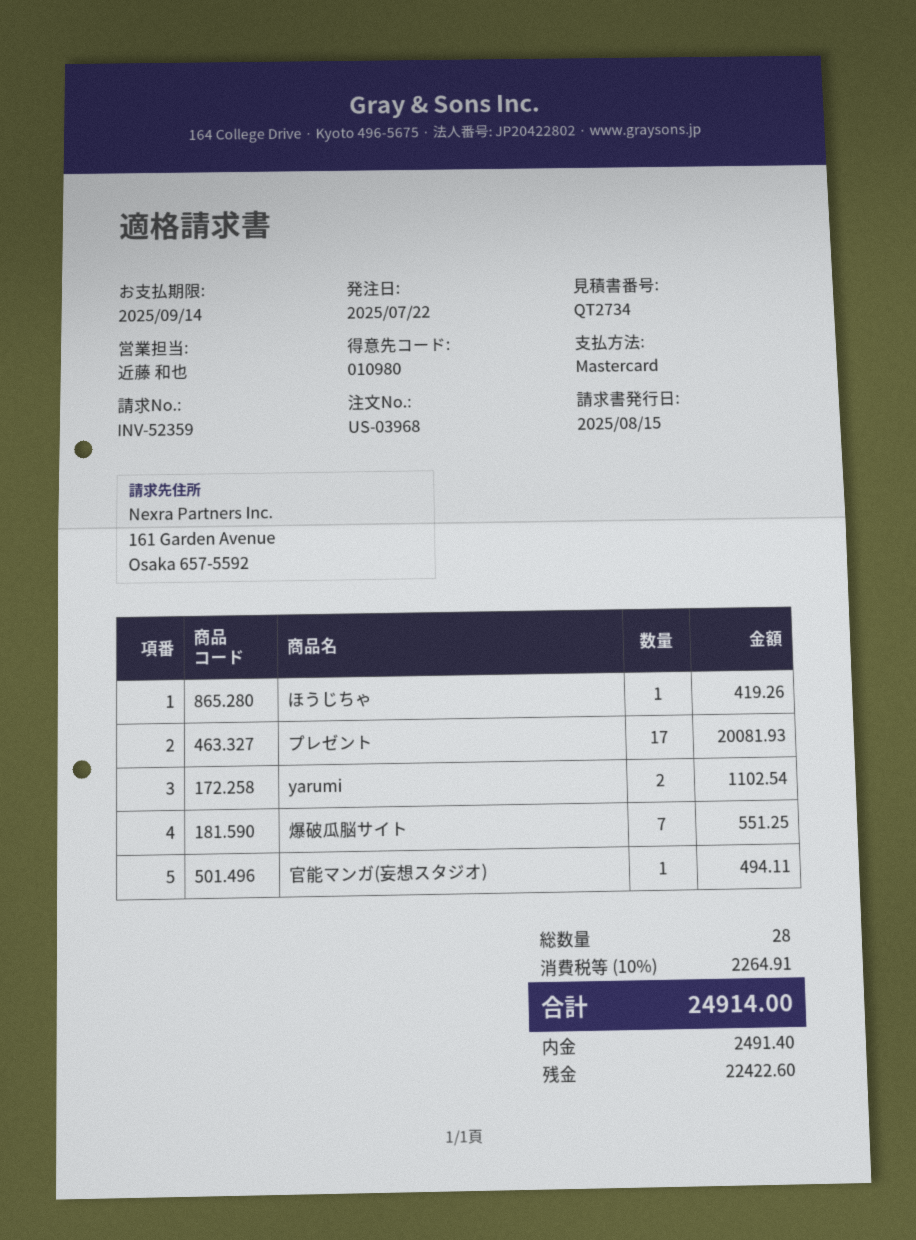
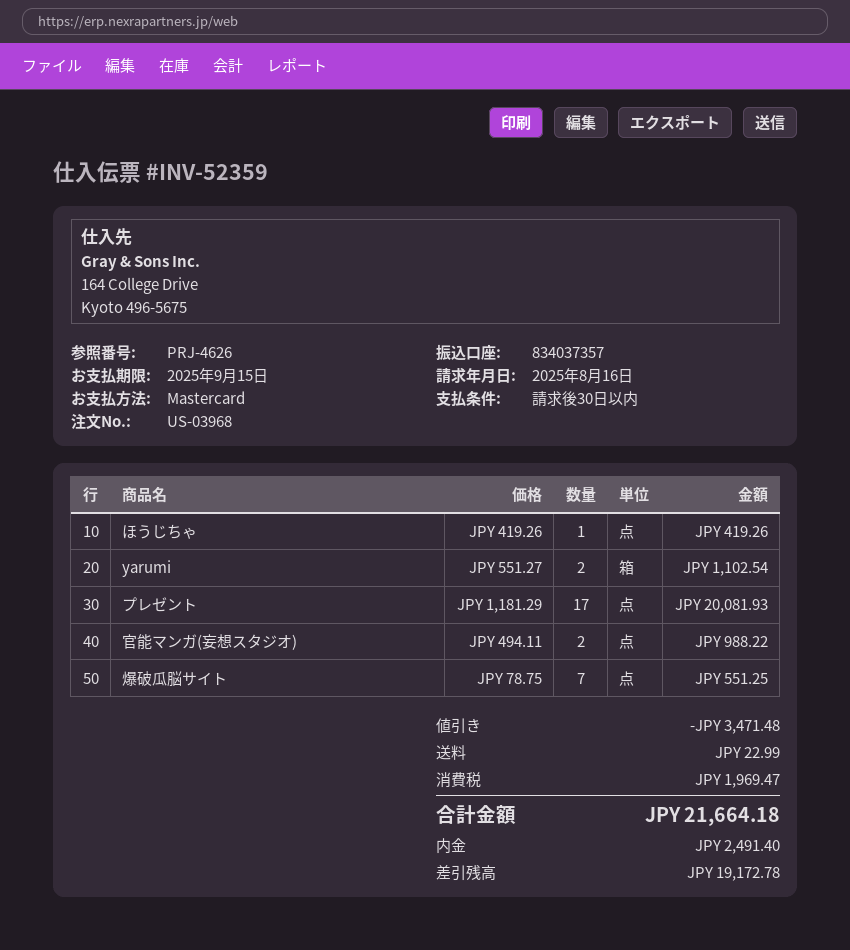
invoice date: 2025-08-15 -> 2025-08-16
due date: 2025-09-14 -> 2025-09-15
官能マンガ(妄想スタジオ): 1 for 494.11 -> 2 for 988.22
discount: none -> 3471.48
shipping: none -> 22.99
tax: 2264.91 -> 1969.47
total: 24914.00 -> 21664.18
balance: 22422.60 -> 19172.78

